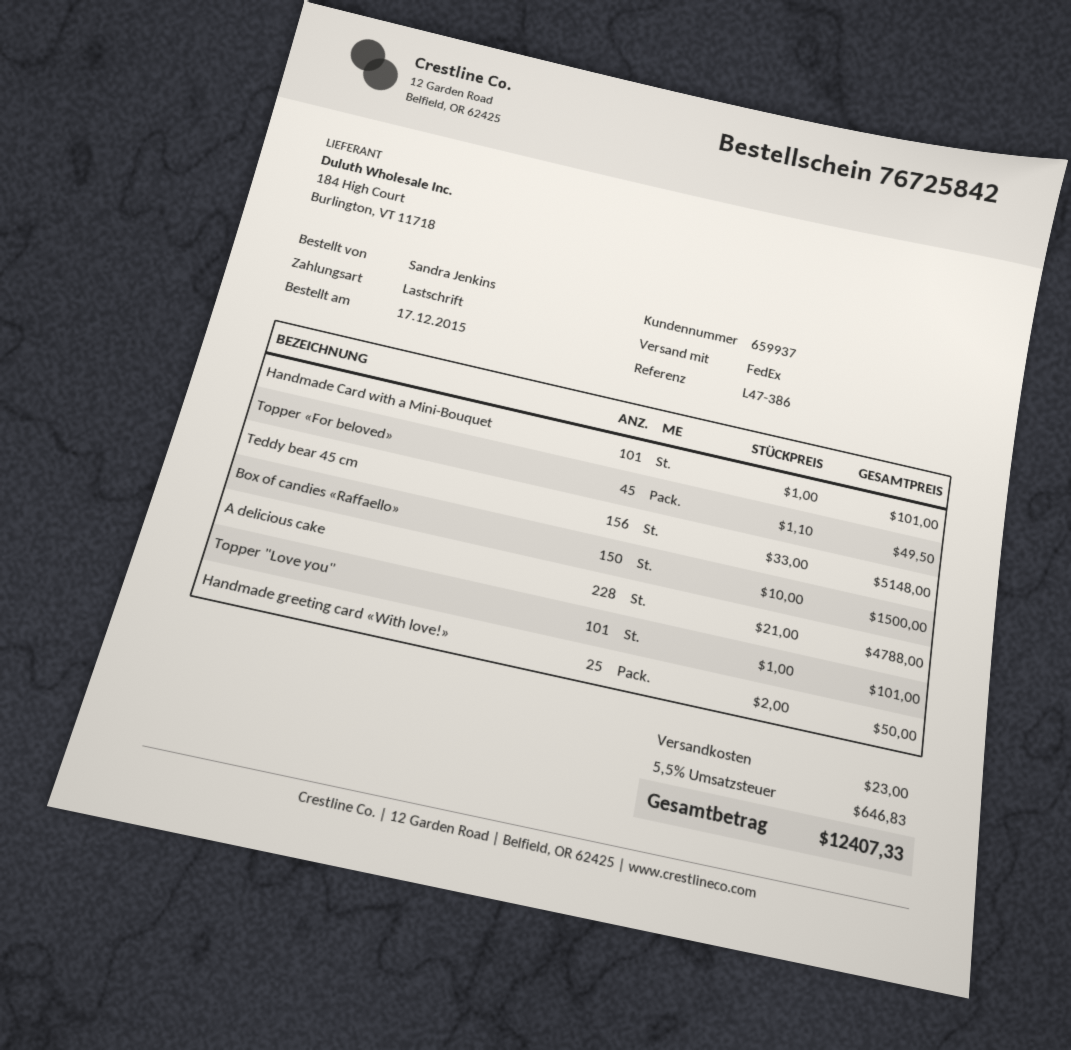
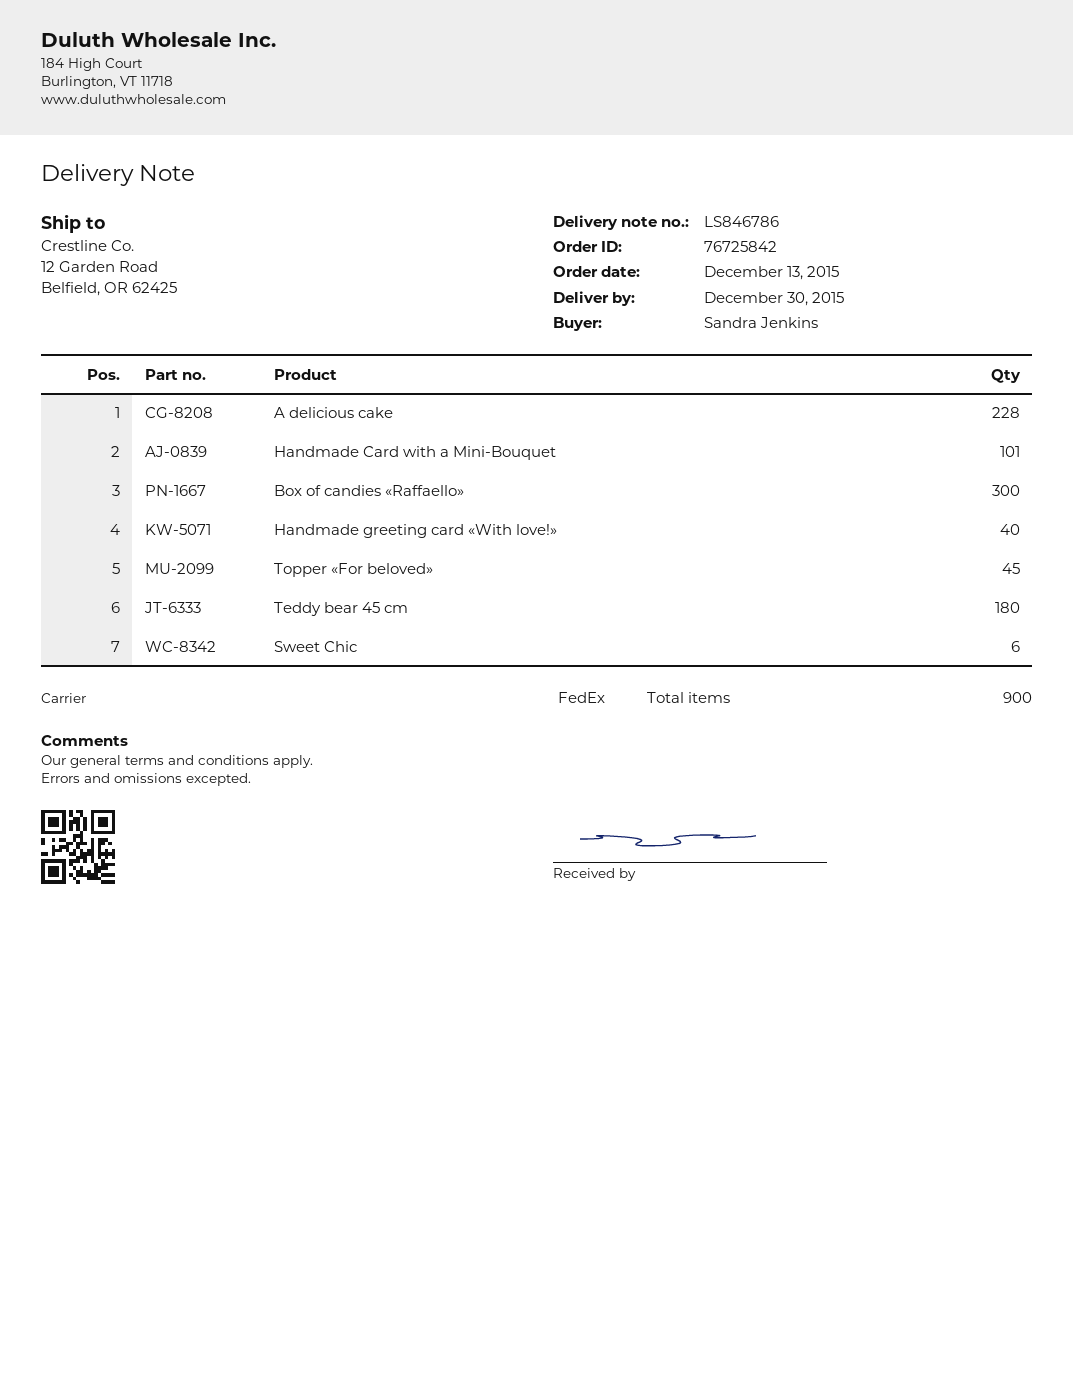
order date: 2015-12-17 -> 2015-12-13
Teddy bear 45 cm: 156 -> 180
Box of candies «Raffaello»: 150 -> 300
Topper "Love you": 101 -> none
Handmade greeting card «With love!»: 25 -> 40
Sweet Chic: none -> 6

